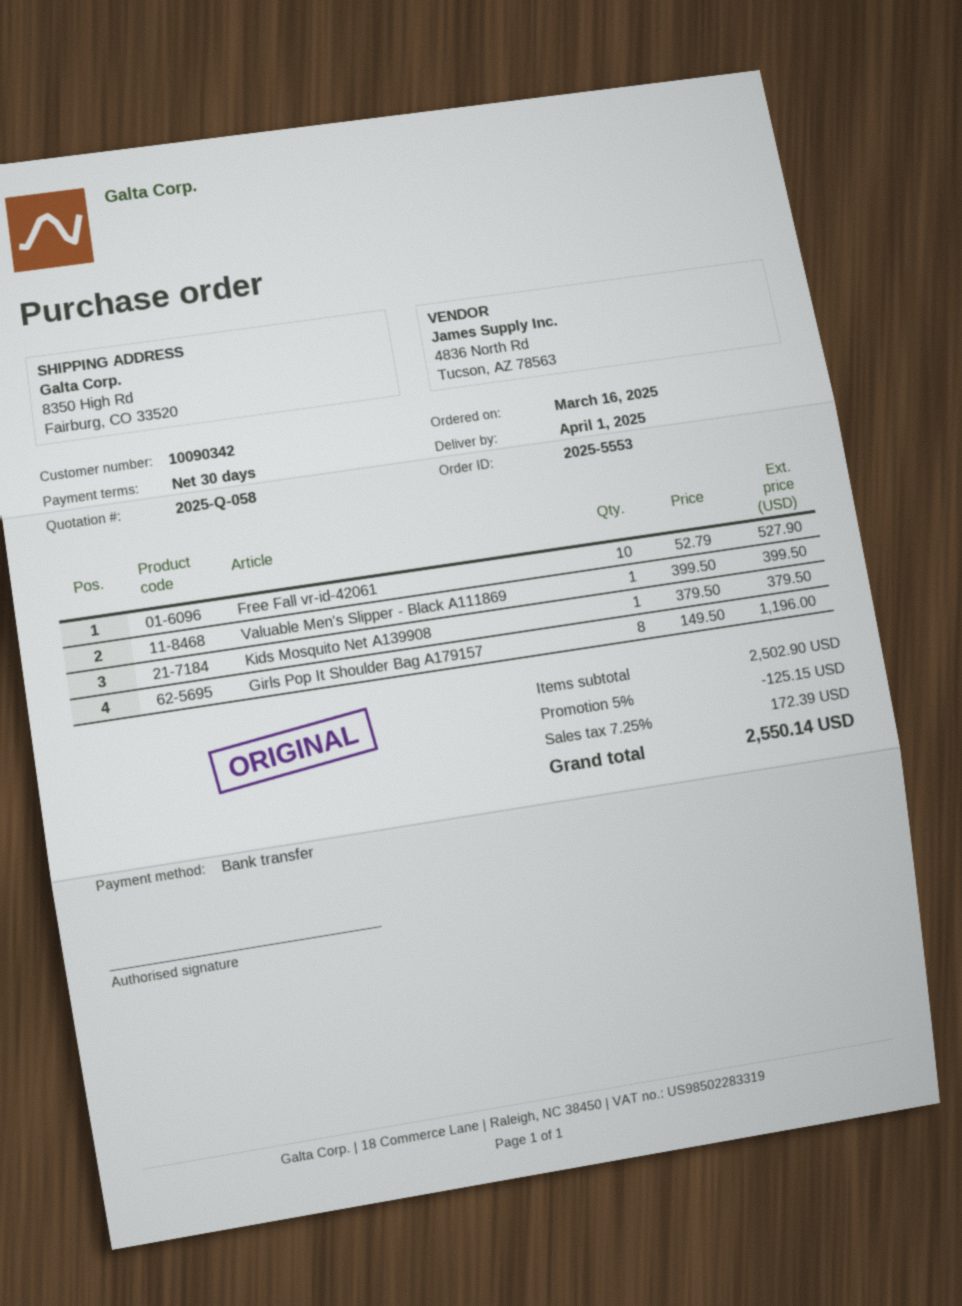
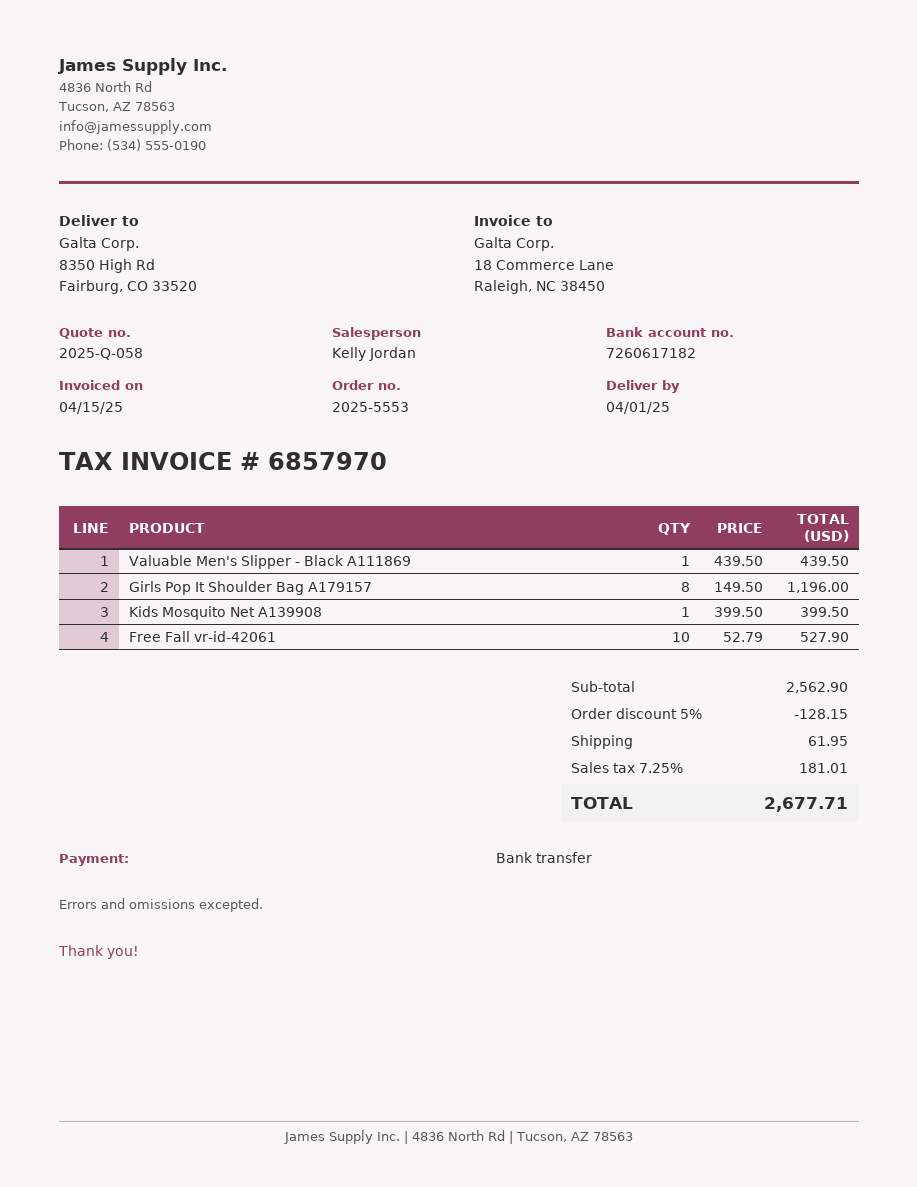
Valuable Men's Slipper - Black A111869: 1 x 399.50 = 399.50 -> 1 x 439.50 = 439.50
Kids Mosquito Net A139908: 1 x 379.50 = 379.50 -> 1 x 399.50 = 399.50
subtotal: 2502.90 -> 2562.90
discount: 5% = 125.15 -> 5% = 128.15
shipping: none -> 61.95
tax: 7.25% = 172.39 -> 7.25% = 181.01
total: 2550.14 -> 2677.71

